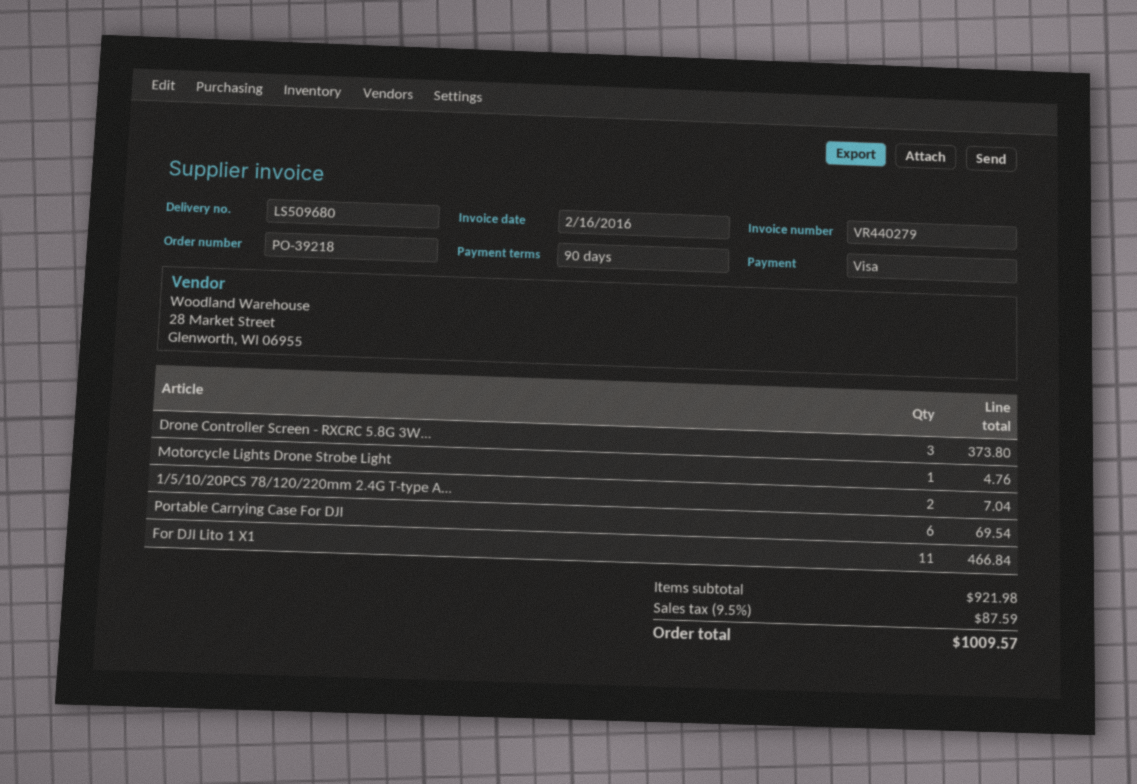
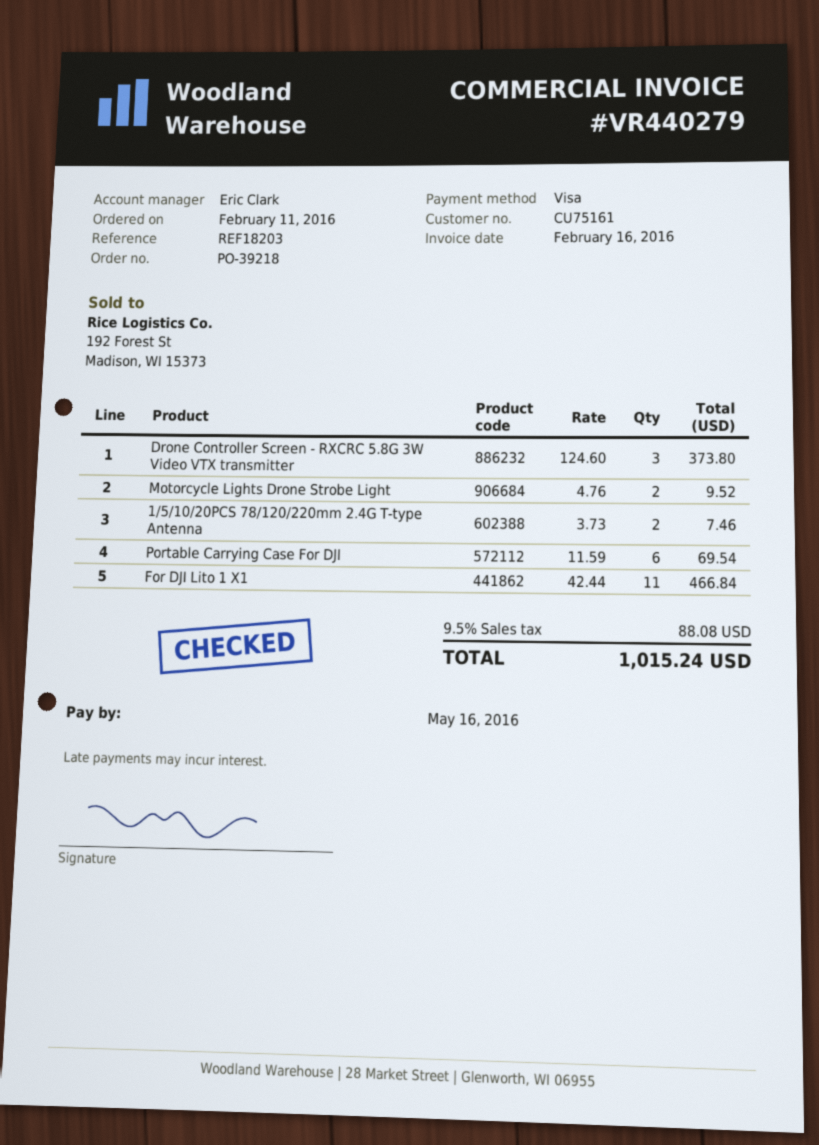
Motorcycle Lights Drone Strobe Light: 1 for 4.76 -> 2 for 9.52
1/5/10/20PCS 78/120/220mm 2.4G T-type A...: 2 for 7.04 -> 2 for 7.46
tax: 9.5% = 87.59 -> 9.5% = 88.08
total: 1009.57 -> 1015.24

